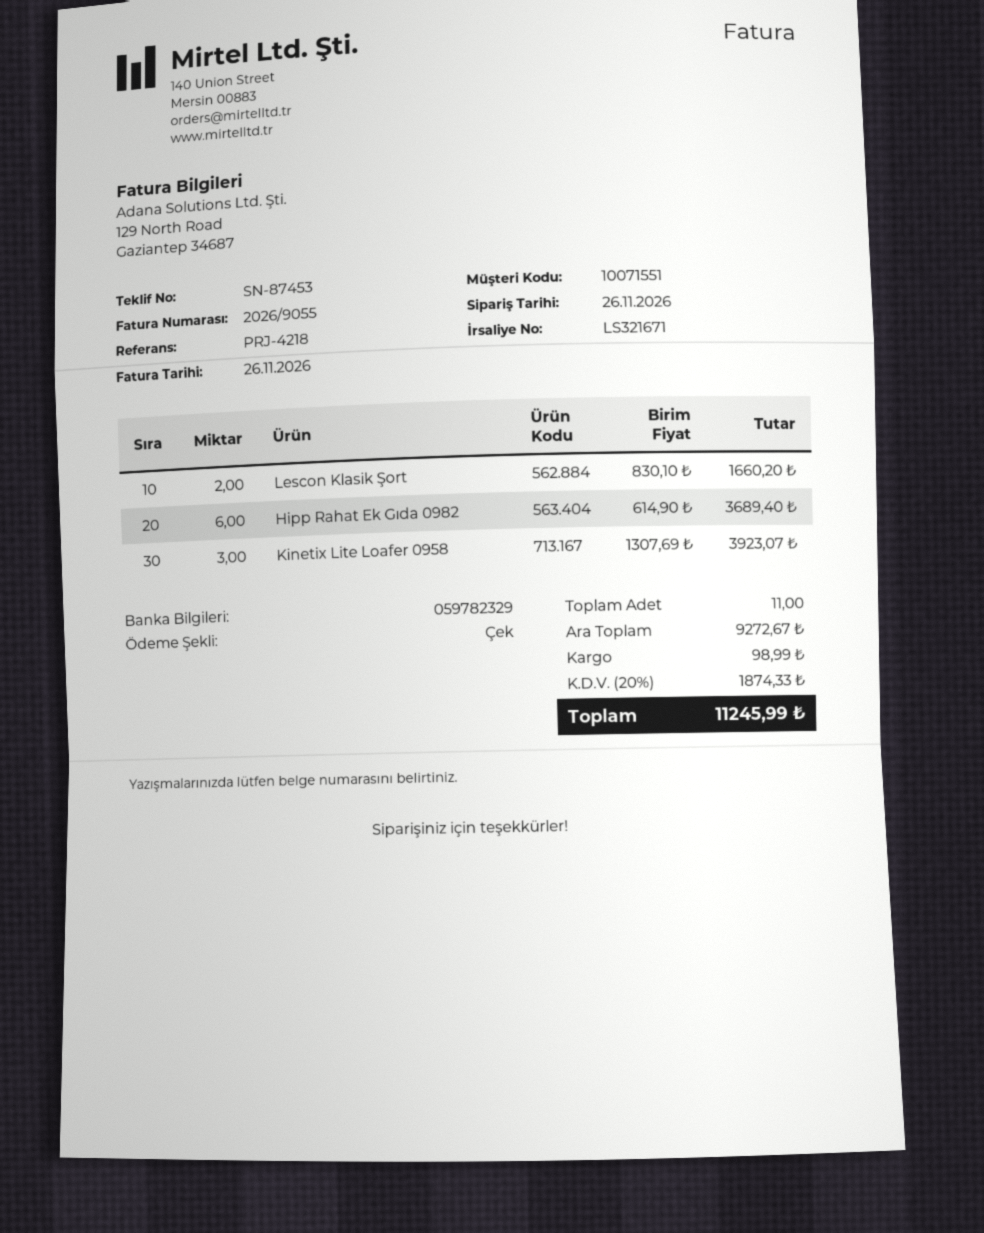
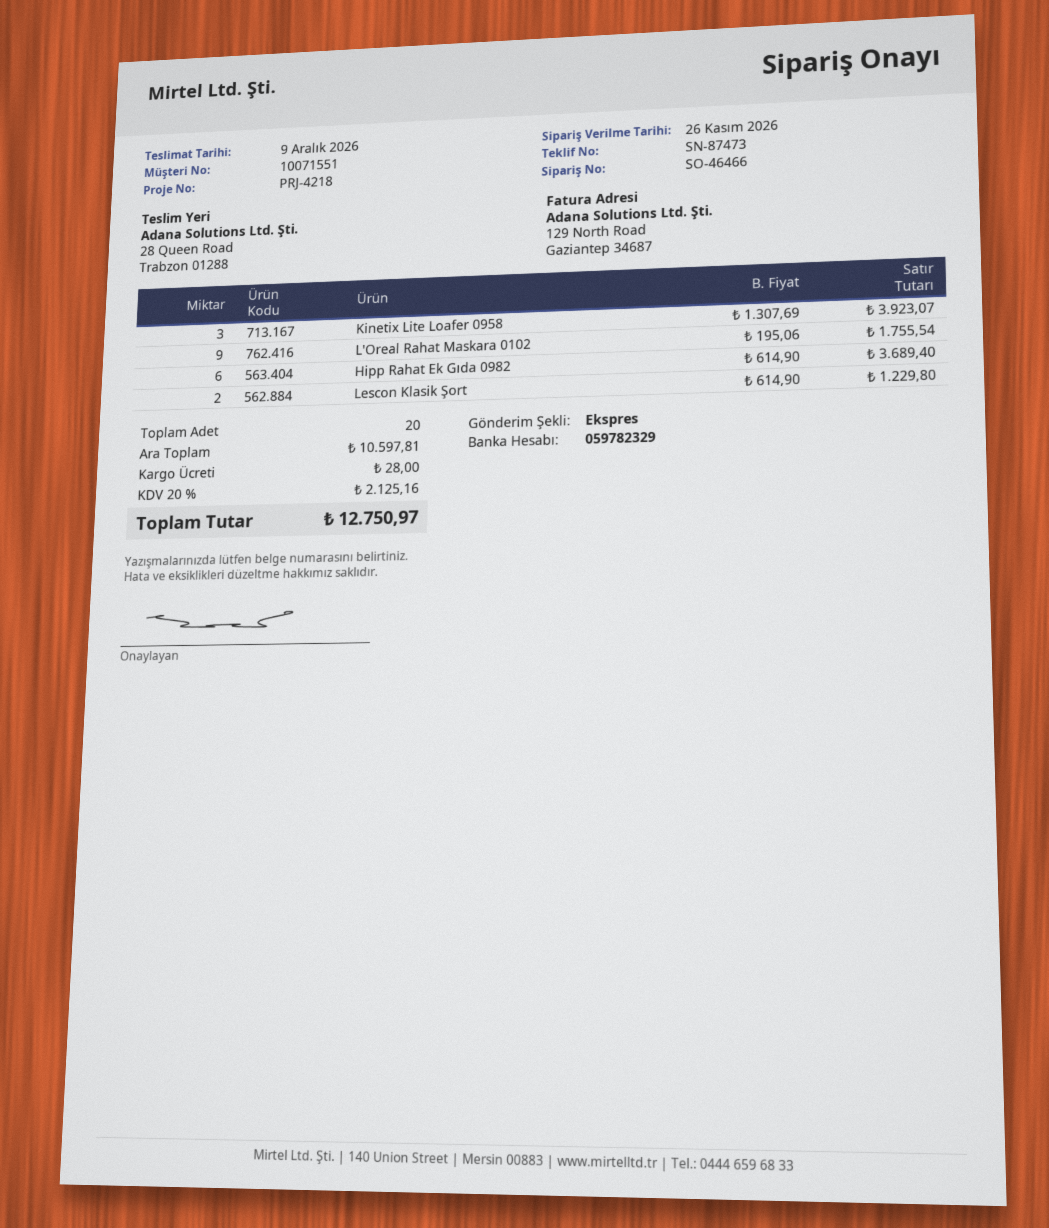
quote number: SN-87453 -> SN-87473
Lescon Klasik Şort: 2 x 830.10 = 1660.20 -> 2 x 614.90 = 1229.80
L'Oreal Rahat Maskara 0102: none -> 9 x 195.06 = 1755.54
total quantity: 11 -> 20
subtotal: 9272.67 -> 10597.81
shipping: 98.99 -> 28.00
tax: 20% = 1874.33 -> 20% = 2125.16
total: 11245.99 -> 12750.97

